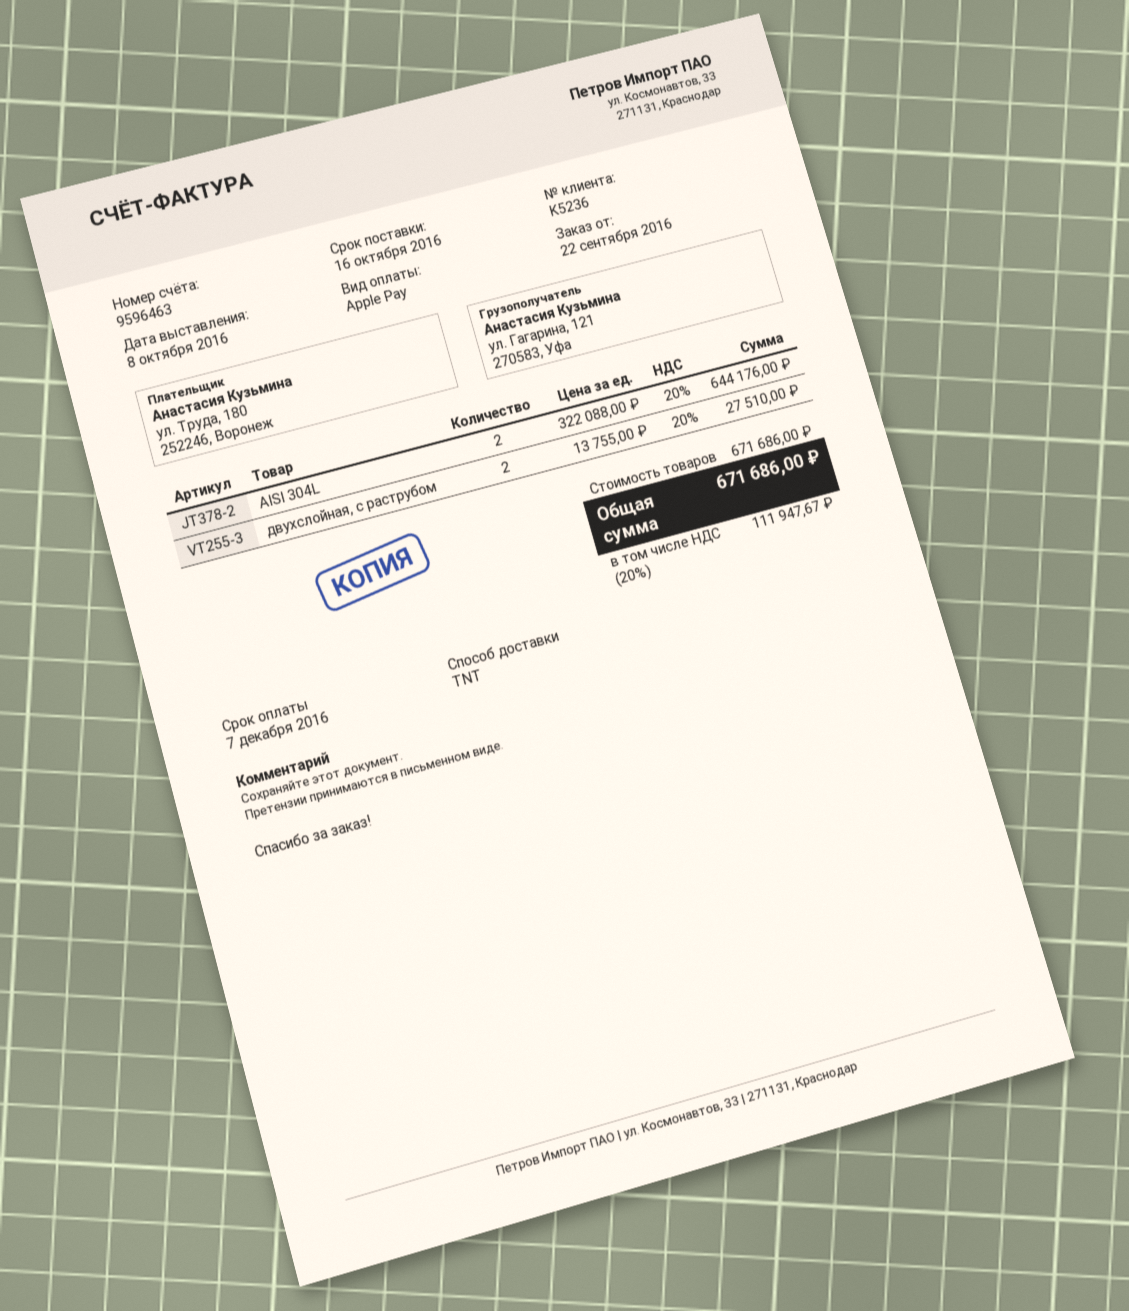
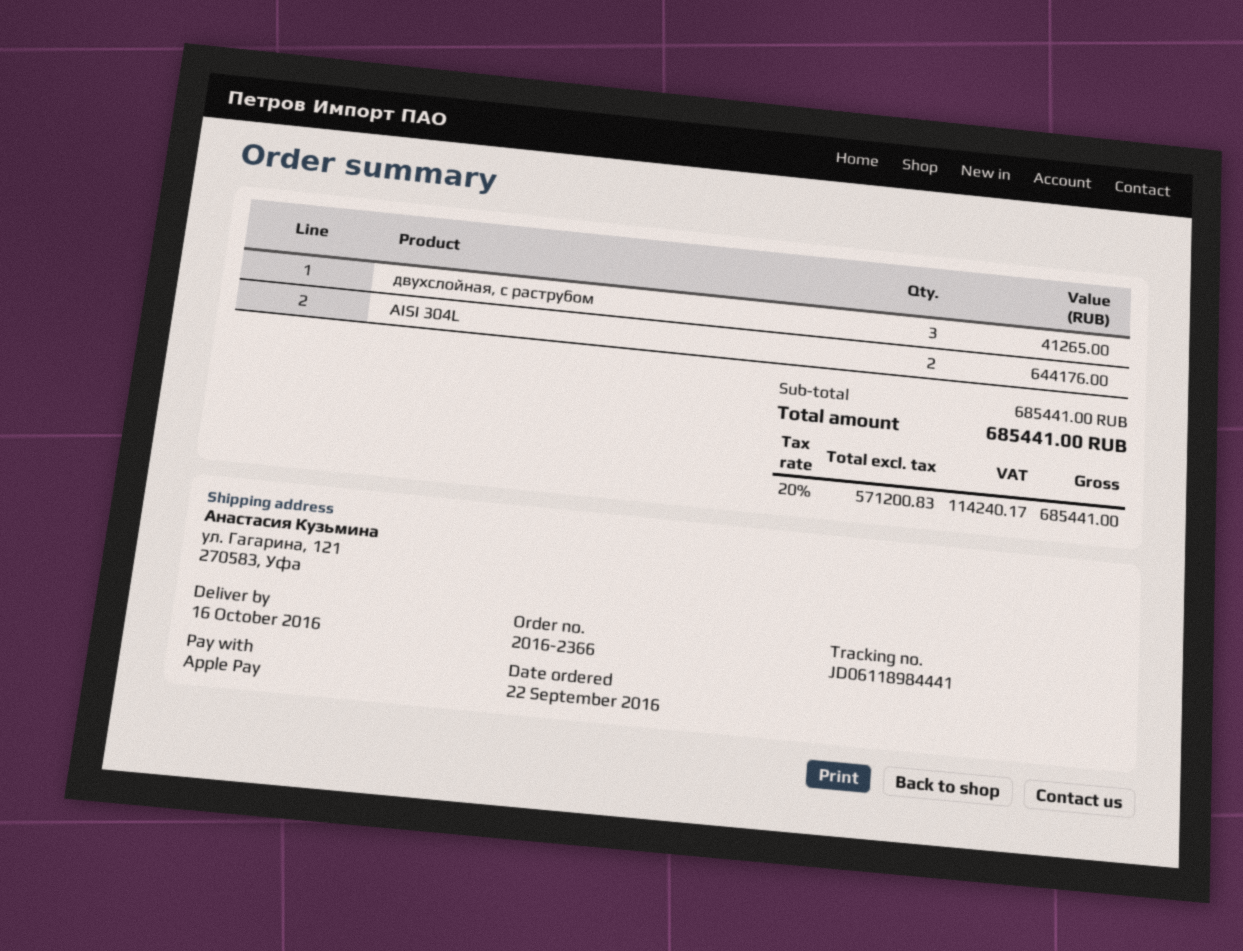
двухслойная, с раструбом: 2 for 27510.00 -> 3 for 41265.00
subtotal: 671686.00 -> 685441.00
tax: 20% = 111947.67 -> 20% = 114240.17
total: 671686.00 -> 685441.00

